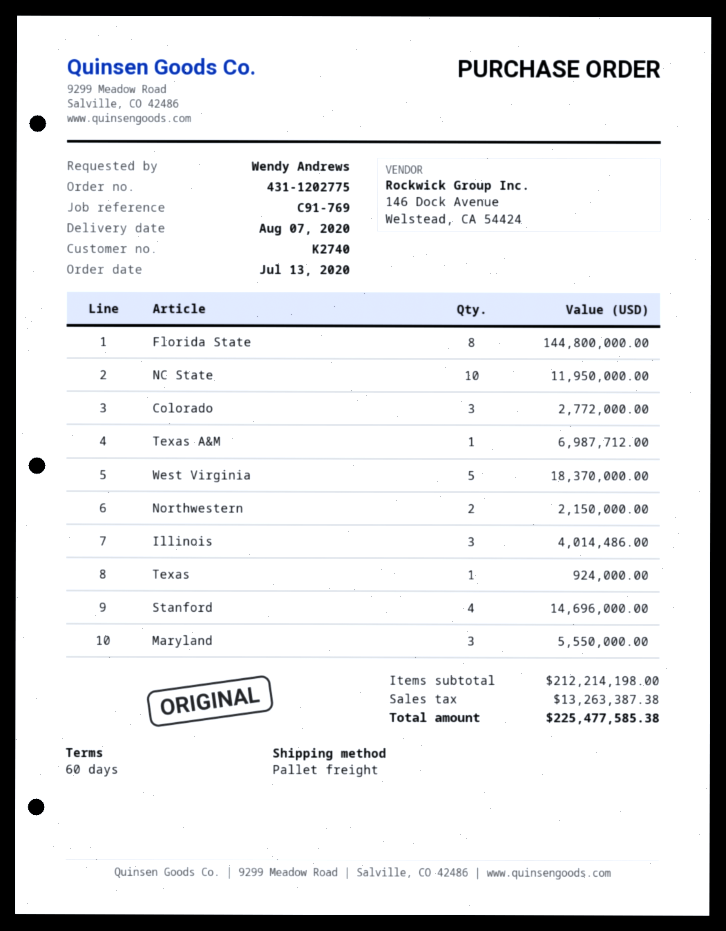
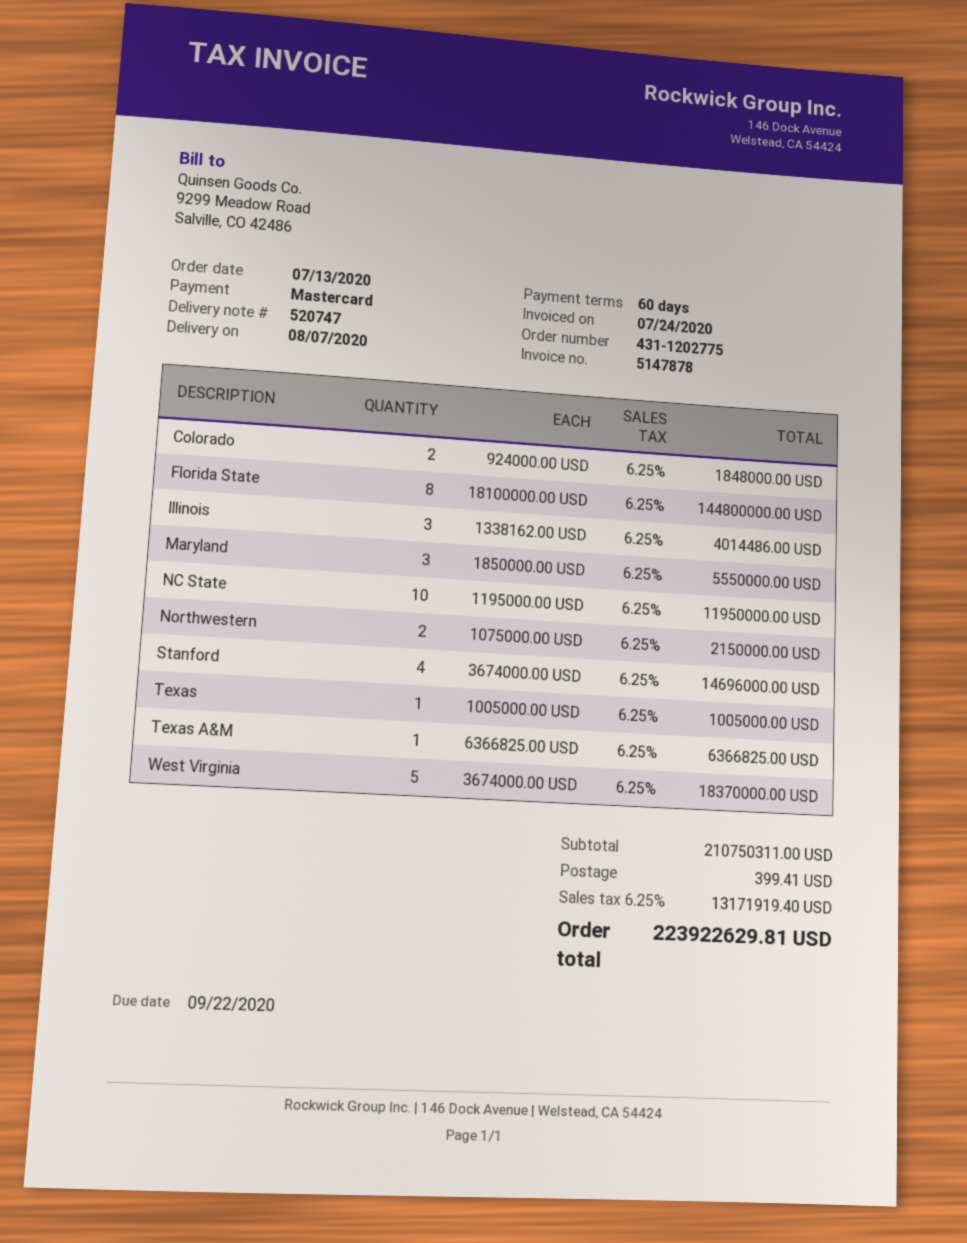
Colorado: 3 for 2772000.00 -> 2 for 1848000.00
Texas A&M: 1 for 6987712.00 -> 1 for 6366825.00
Texas: 1 for 924000.00 -> 1 for 1005000.00
subtotal: 212214198.00 -> 210750311.00
shipping: none -> 399.41
tax: 13263387.38 -> 13171919.40
total: 225477585.38 -> 223922629.81

